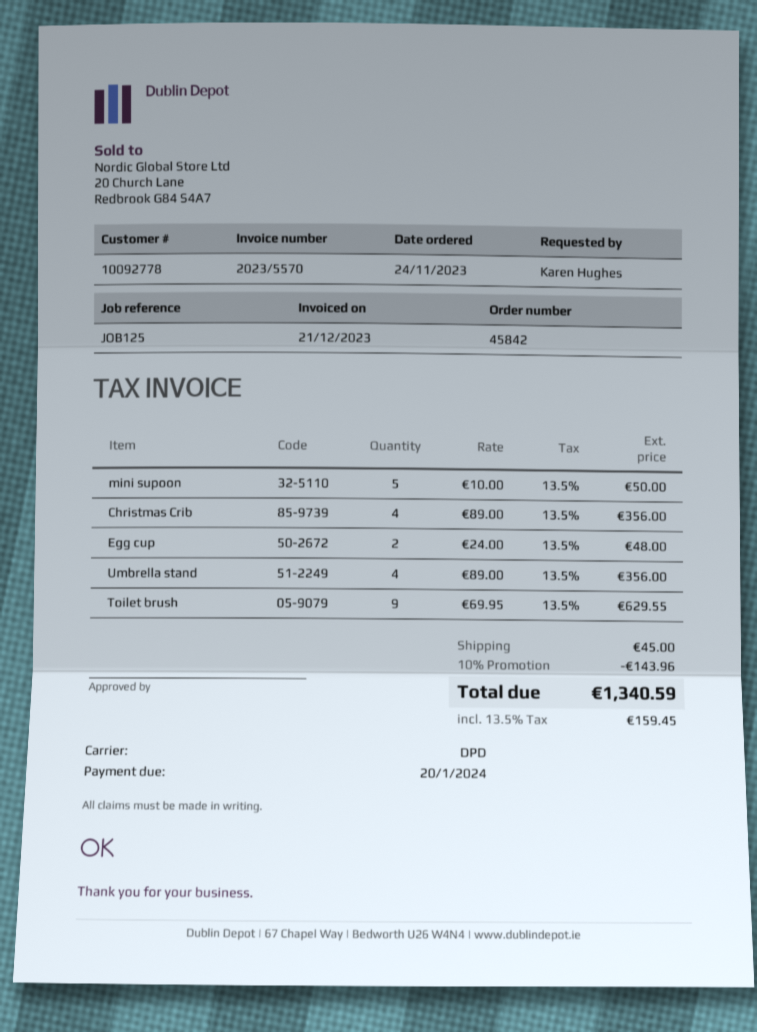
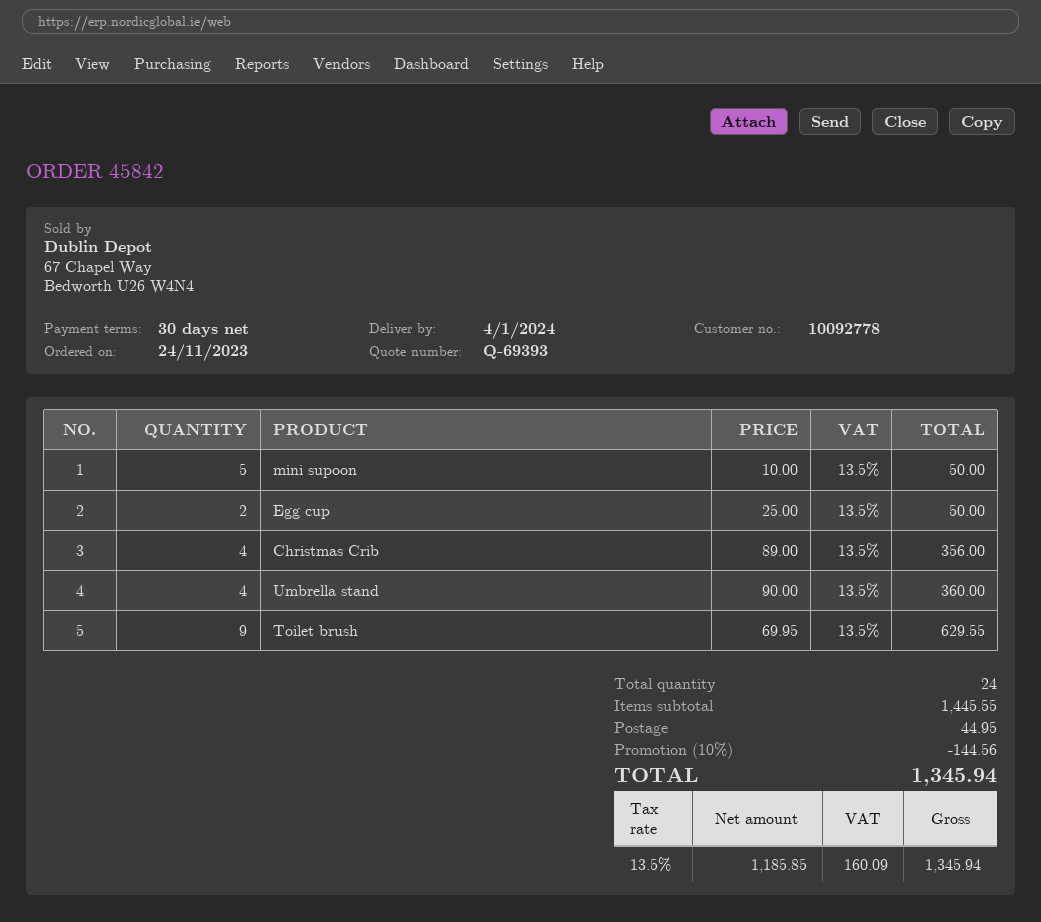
Egg cup: 2 x 24.00 = 48.00 -> 2 x 25.00 = 50.00
Umbrella stand: 4 x 89.00 = 356.00 -> 4 x 90.00 = 360.00
discount: 10% = 143.96 -> 10% = 144.56
shipping: 45.00 -> 44.95
tax: 13.5% = 159.45 -> 13.5% = 160.09
total: 1340.59 -> 1345.94

